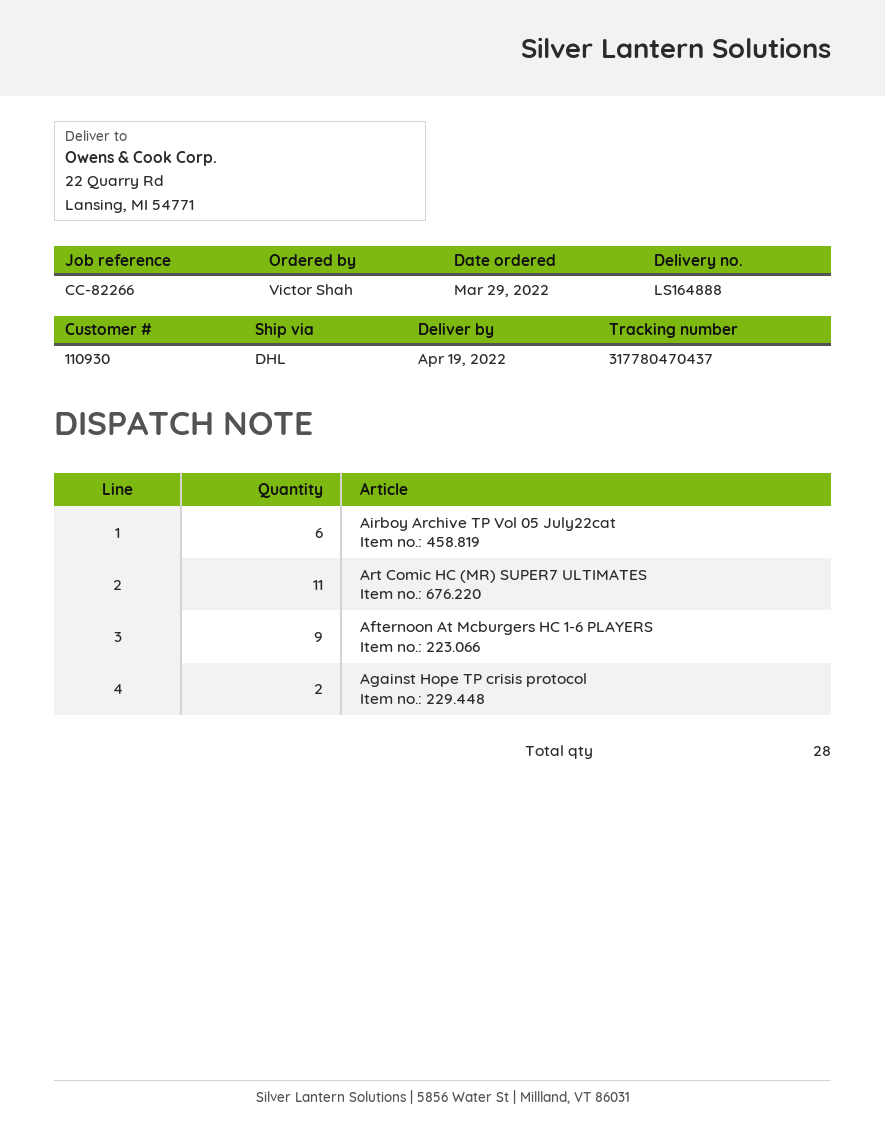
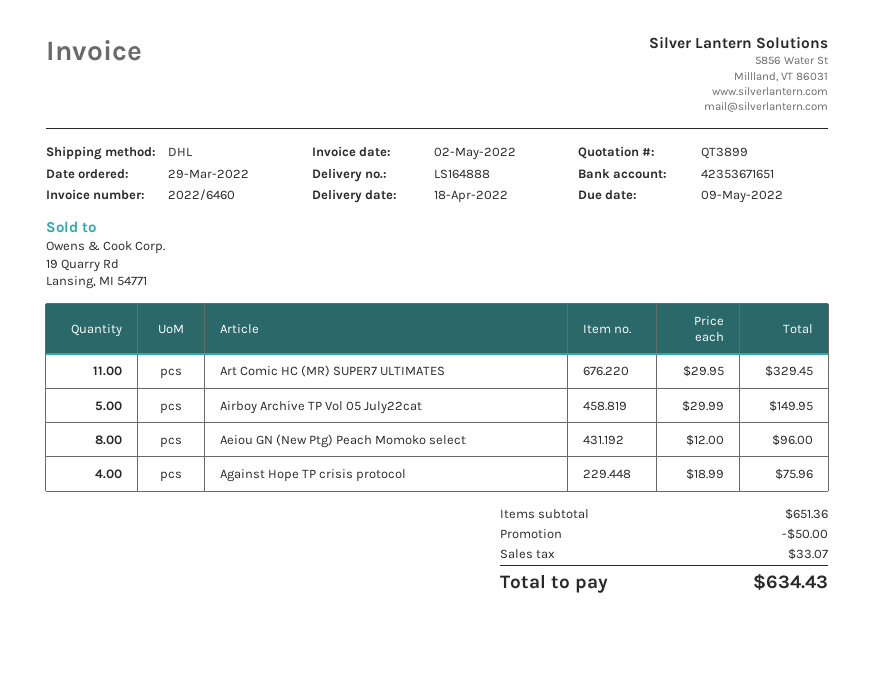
delivery date: 2022-04-19 -> 2022-04-18
Airboy Archive TP Vol 05 July22cat: 6 -> 5
Afternoon At Mcburgers HC 1-6 PLAYERS: 9 -> none
Against Hope TP crisis protocol: 2 -> 4
Aeiou GN (New Ptg) Peach Momoko select: none -> 8

